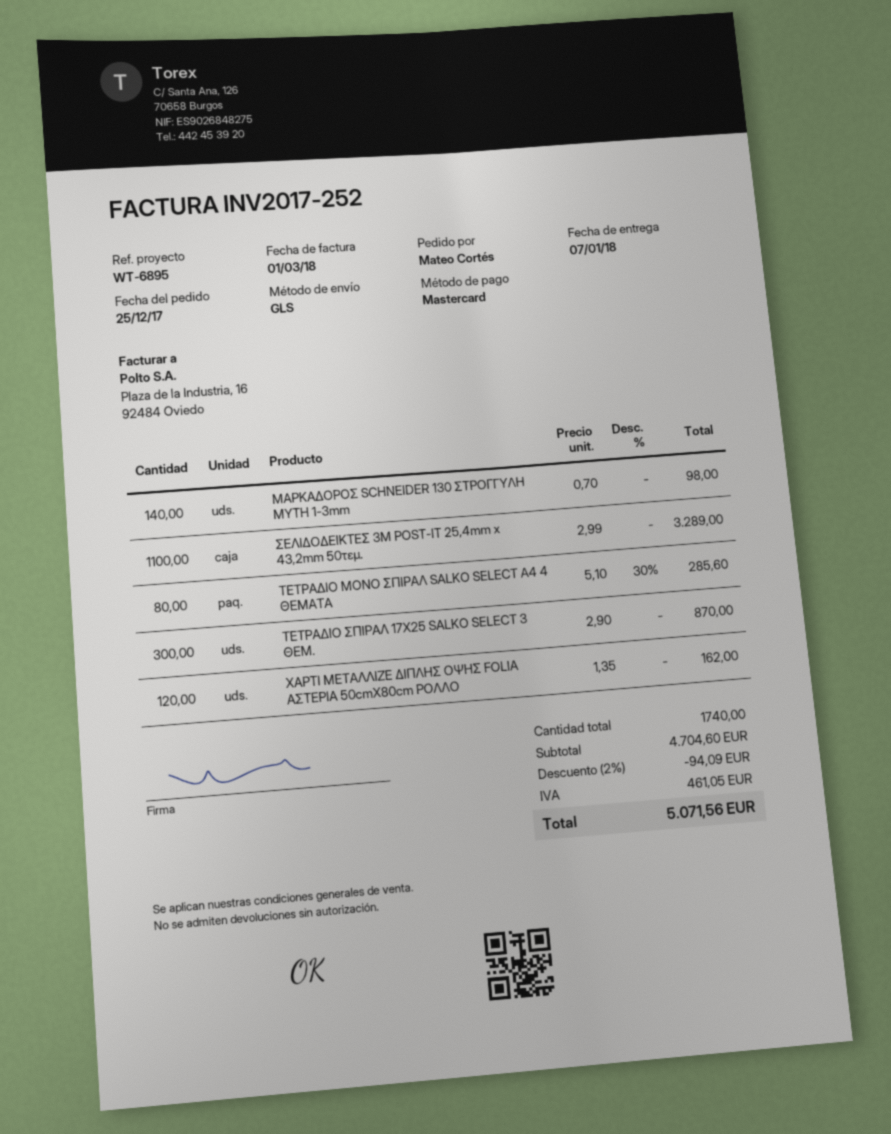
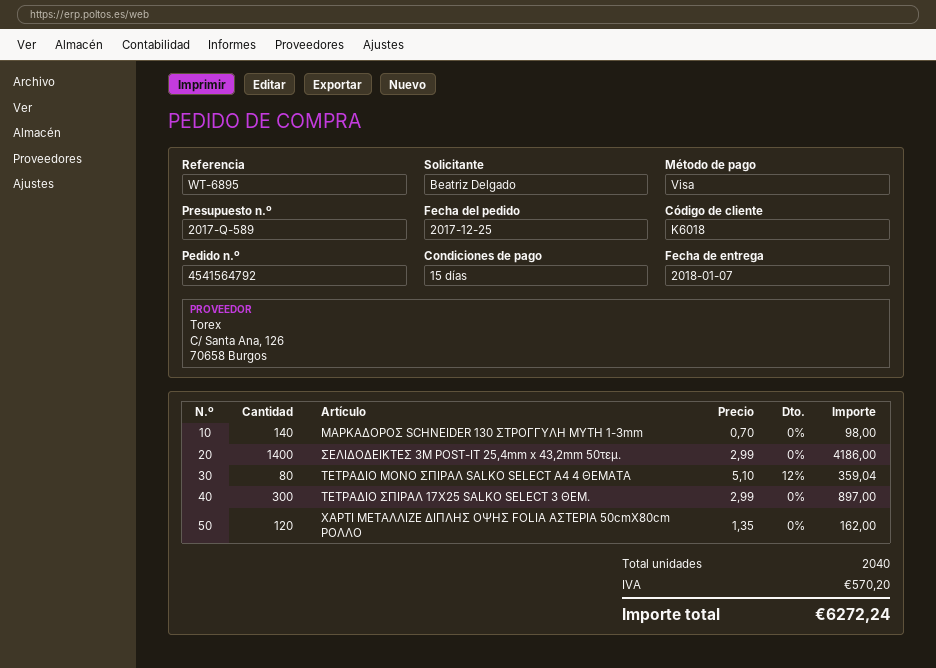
ordered by: Mateo Cortés -> Beatriz Delgado
payment method: Mastercard -> Visa
ΣΕΛΙΔΟΔΕΙΚΤΕΣ 3Μ POST-IT 25,4mm x 43,2mm 50τεμ.: 1100 x 2.99 = 3289.00 -> 1400 x 2.99 = 4186.00
ΤΕΤΡΑΔΙΟ ΜΟΝΟ ΣΠΙΡΑΛ SALKO SELECT Α4 4 ΘΕΜΑΤΑ: 80 x 5.10 - 30% = 285.60 -> 80 x 5.10 - 12% = 359.04
ΤΕΤΡΑΔΙΟ ΣΠΙΡΑΛ 17X25 SALKO SELECT 3 ΘΕΜ.: 300 x 2.90 = 870.00 -> 300 x 2.99 = 897.00
total quantity: 1740 -> 2040
discount: 2% = 94.09 -> none
tax: 461.05 -> 570.20
total: 5071.56 -> 6272.24

